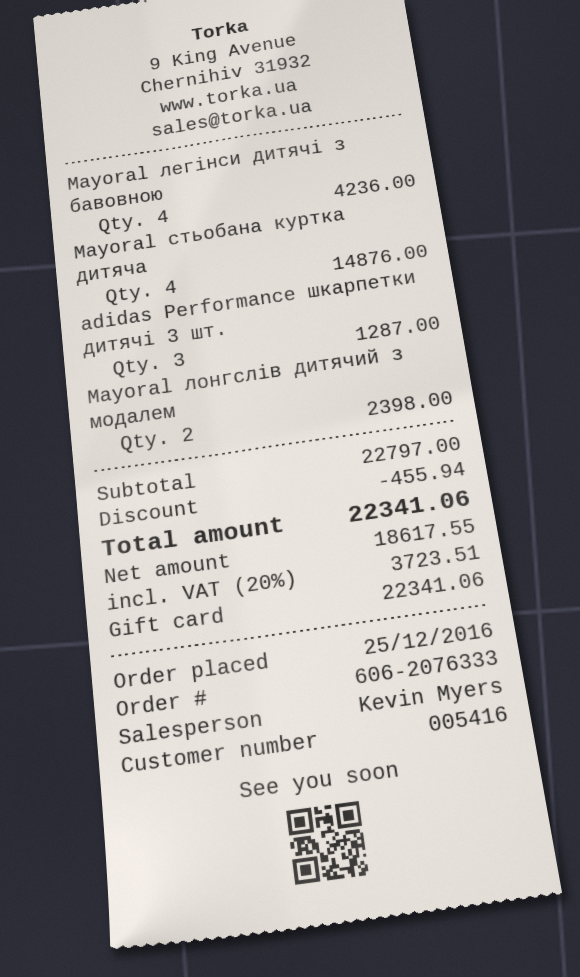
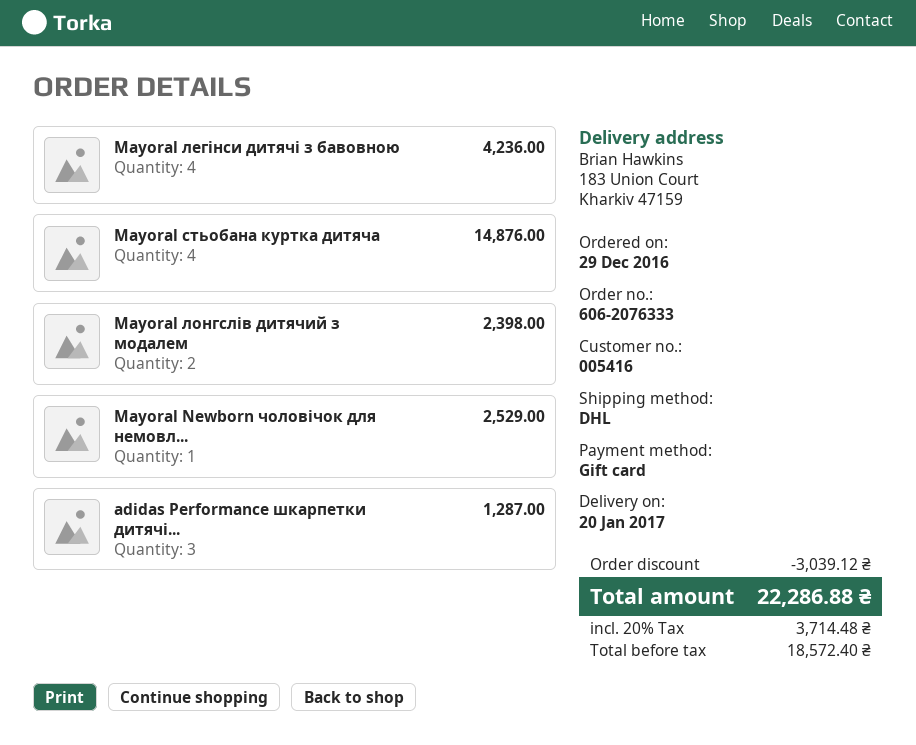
order date: 2016-12-25 -> 2016-12-29
Mayoral Newborn чоловічок для немовл...: none -> 1 for 2529.00
discount: 455.94 -> 3039.12
net: 18617.55 -> 18572.40
tax: 20% = 3723.51 -> 20% = 3714.48
total: 22341.06 -> 22286.88

